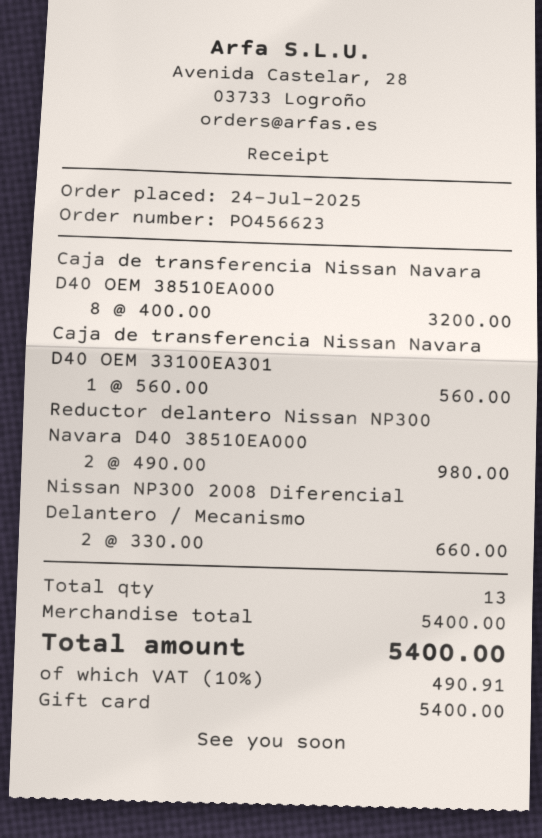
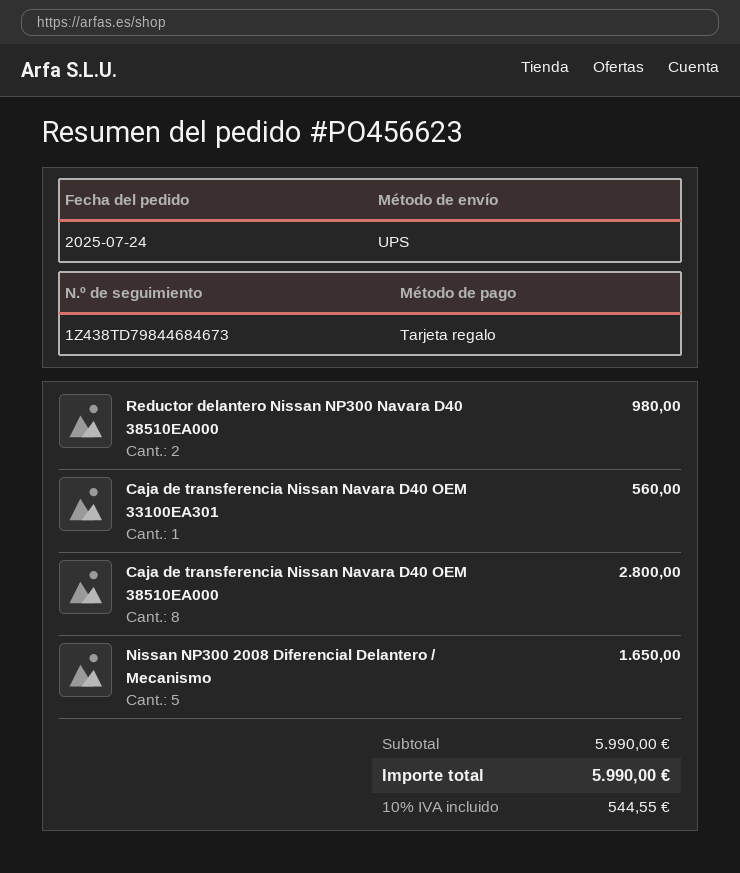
Caja de transferencia Nissan Navara D40 OEM 38510EA000: 8 for 3200.00 -> 8 for 2800.00
Nissan NP300 2008 Diferencial Delantero / Mecanismo: 2 for 660.00 -> 5 for 1650.00
subtotal: 5400.00 -> 5990.00
tax: 10% = 490.91 -> 10% = 544.55
total: 5400.00 -> 5990.00

